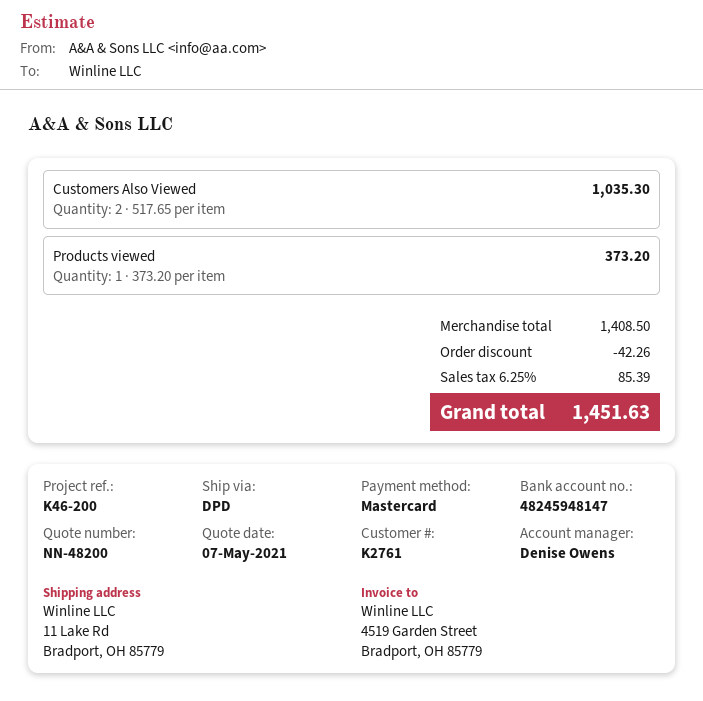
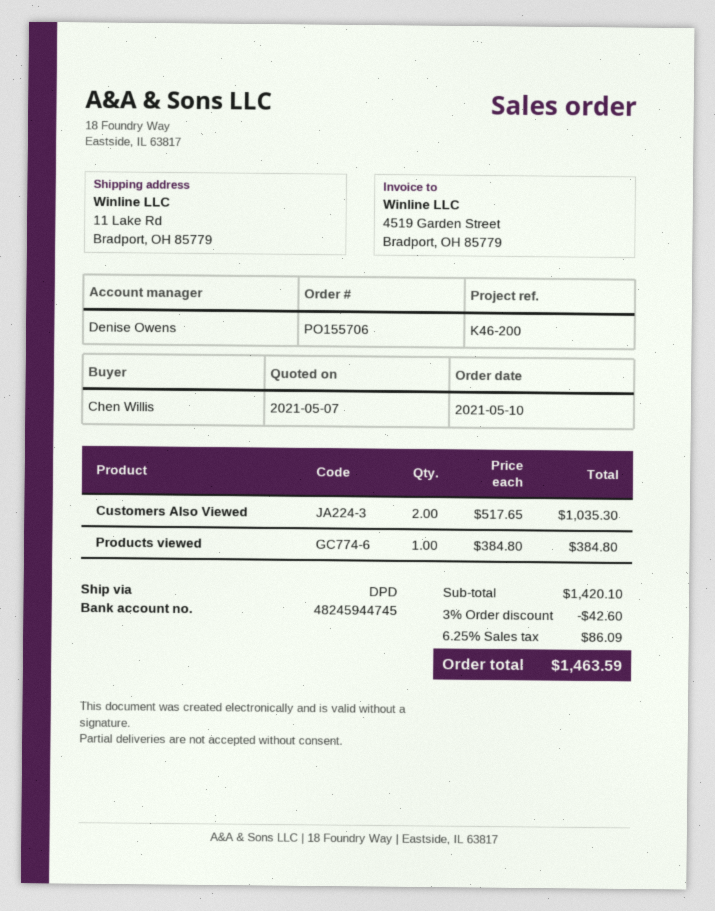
bank account: 48245948147 -> 48245944745
Products viewed: 1 x 373.20 = 373.20 -> 1 x 384.80 = 384.80
subtotal: 1408.50 -> 1420.10
discount: 42.26 -> 42.60
tax: 6.25% = 85.39 -> 6.25% = 86.09
total: 1451.63 -> 1463.59

